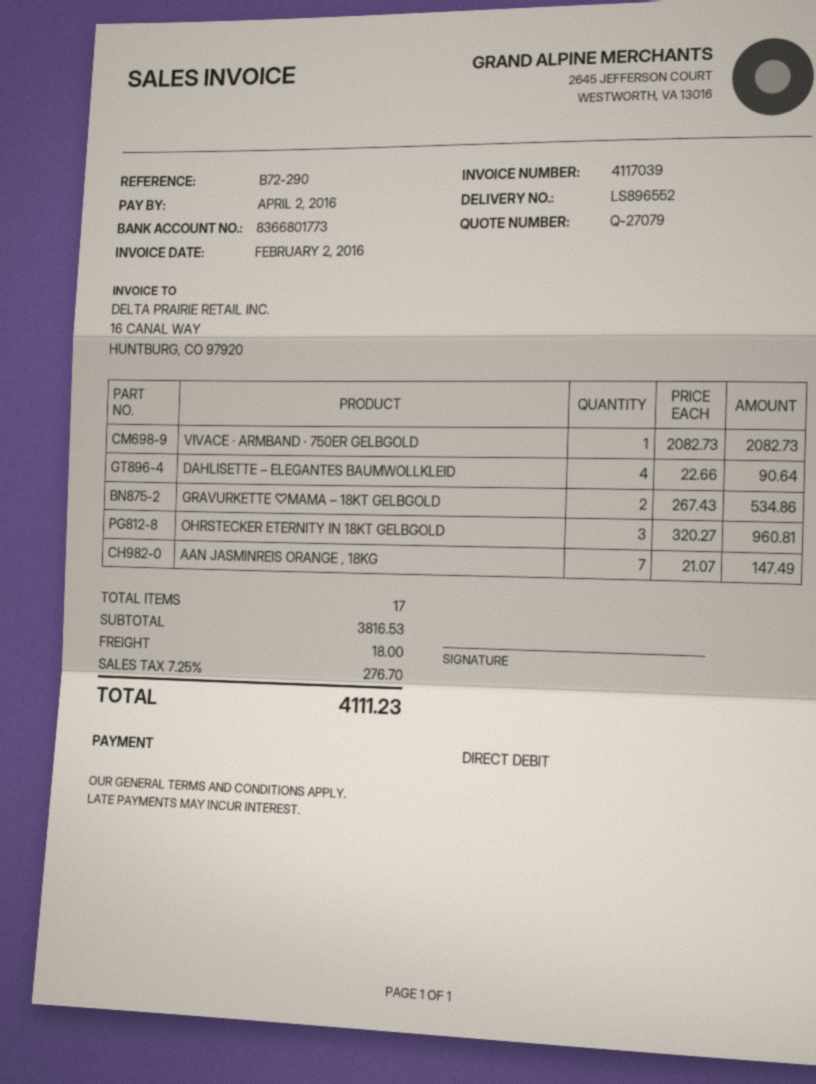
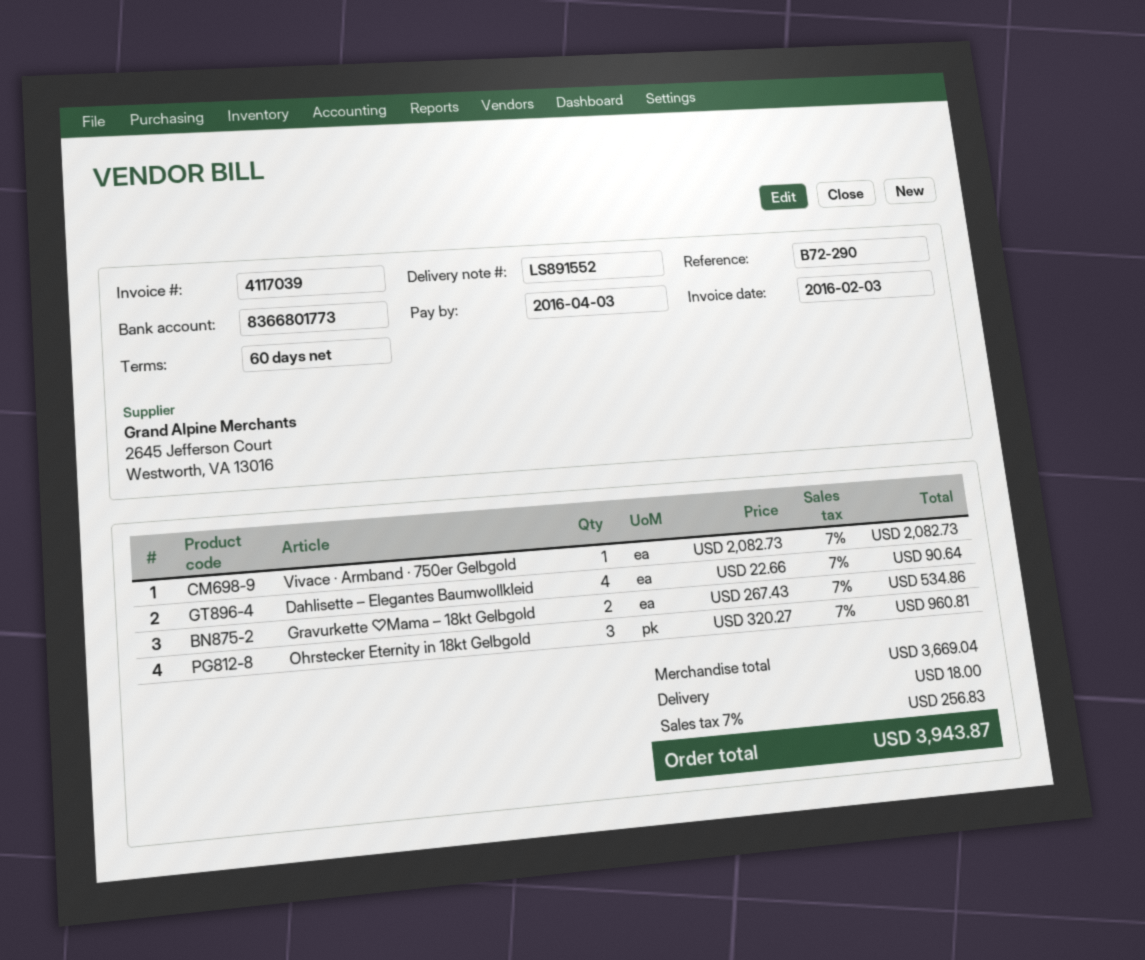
delivery note number: LS896552 -> LS891552
invoice date: 2016-02-02 -> 2016-02-03
due date: 2016-04-02 -> 2016-04-03
AAN JASMINREIS ORANGE , 18KG: 7 x 21.07 = 147.49 -> none
subtotal: 3816.53 -> 3669.04
tax: 7.25% = 276.70 -> 7% = 256.83
total: 4111.23 -> 3943.87

